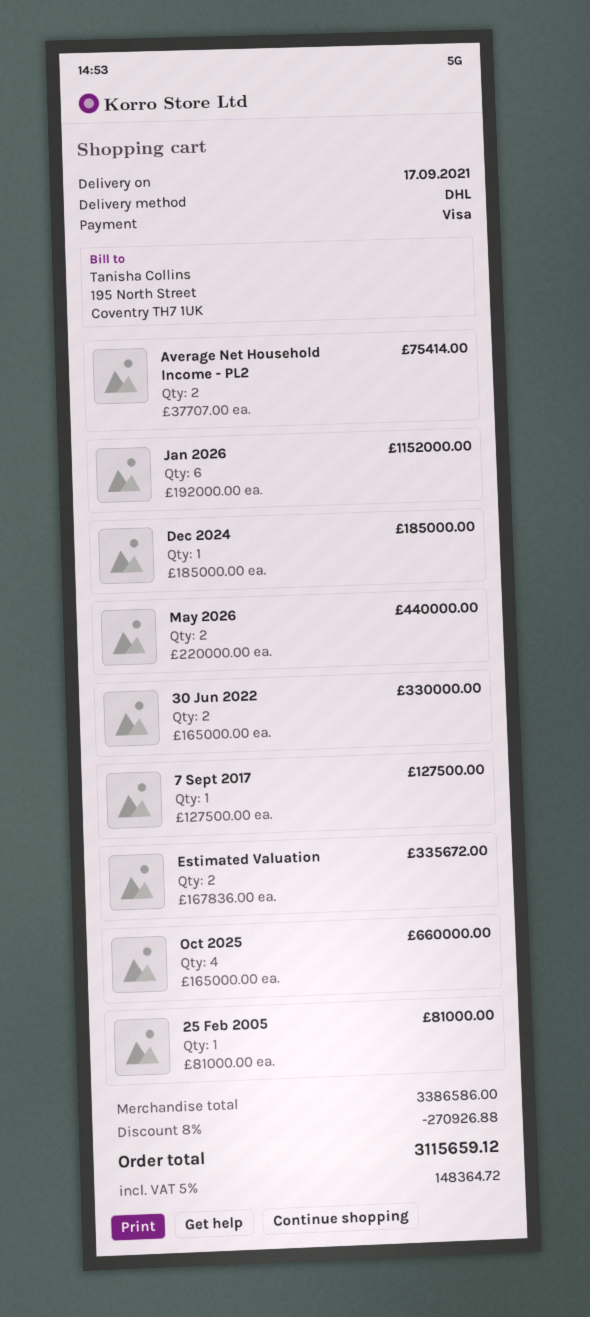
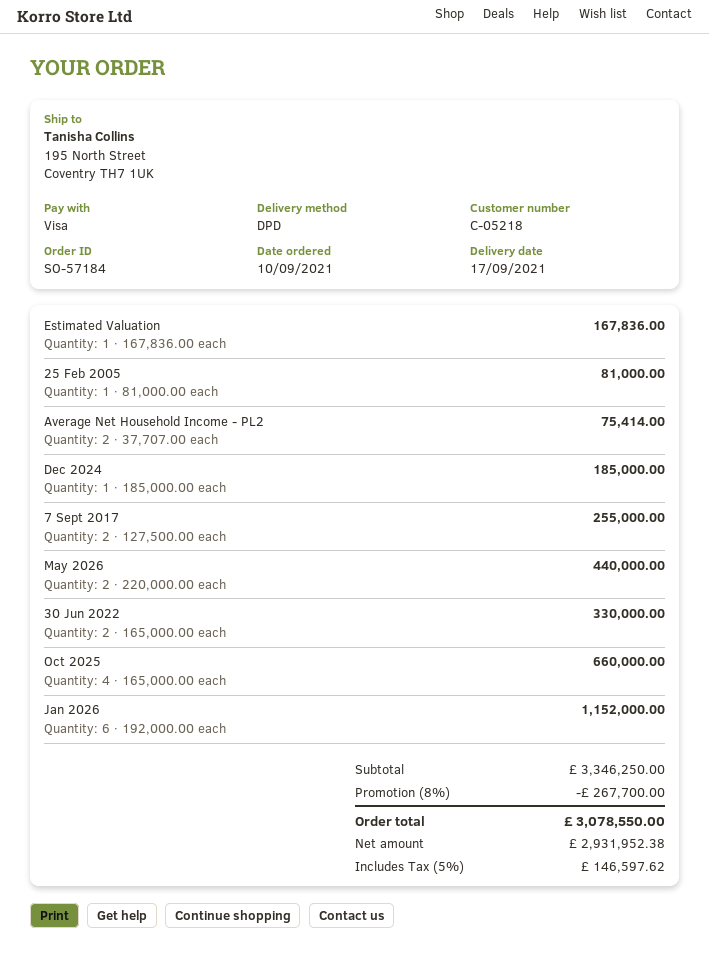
shipping method: DHL -> DPD
7 Sept 2017: 1 x 127500.00 = 127500.00 -> 2 x 127500.00 = 255000.00
Estimated Valuation: 2 x 167836.00 = 335672.00 -> 1 x 167836.00 = 167836.00
subtotal: 3386586.00 -> 3346250.00
discount: 8% = 270926.88 -> 8% = 267700.00
tax: 5% = 148364.72 -> 5% = 146597.62
total: 3115659.12 -> 3078550.00

